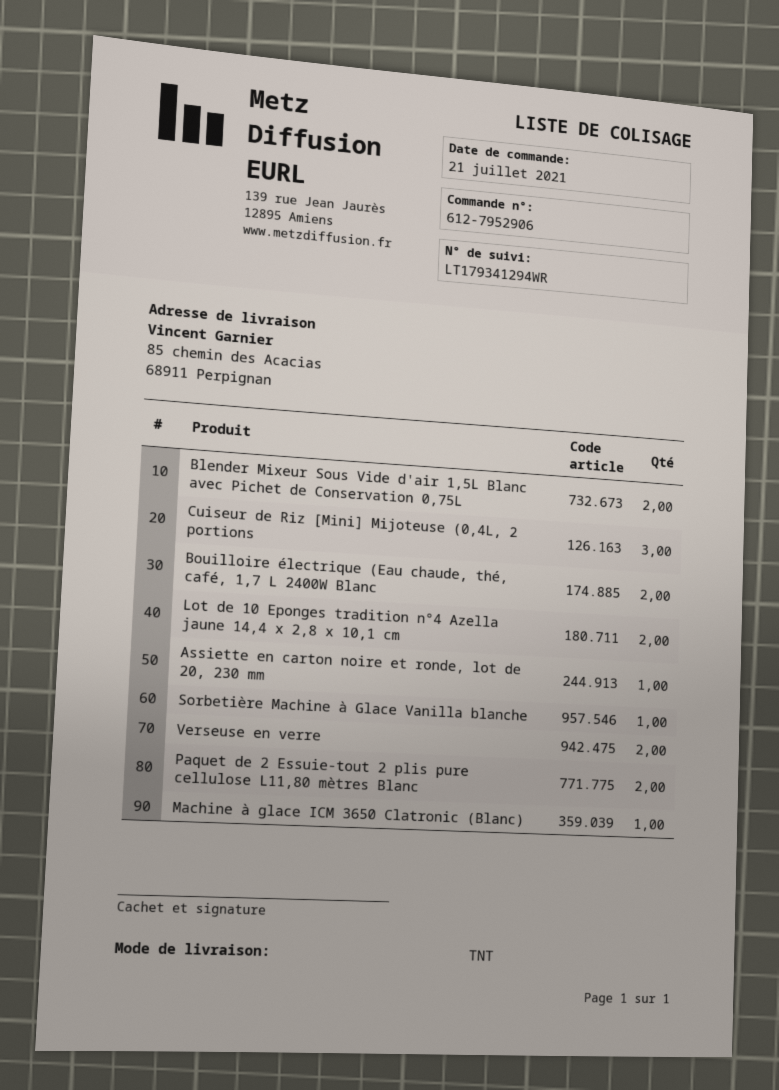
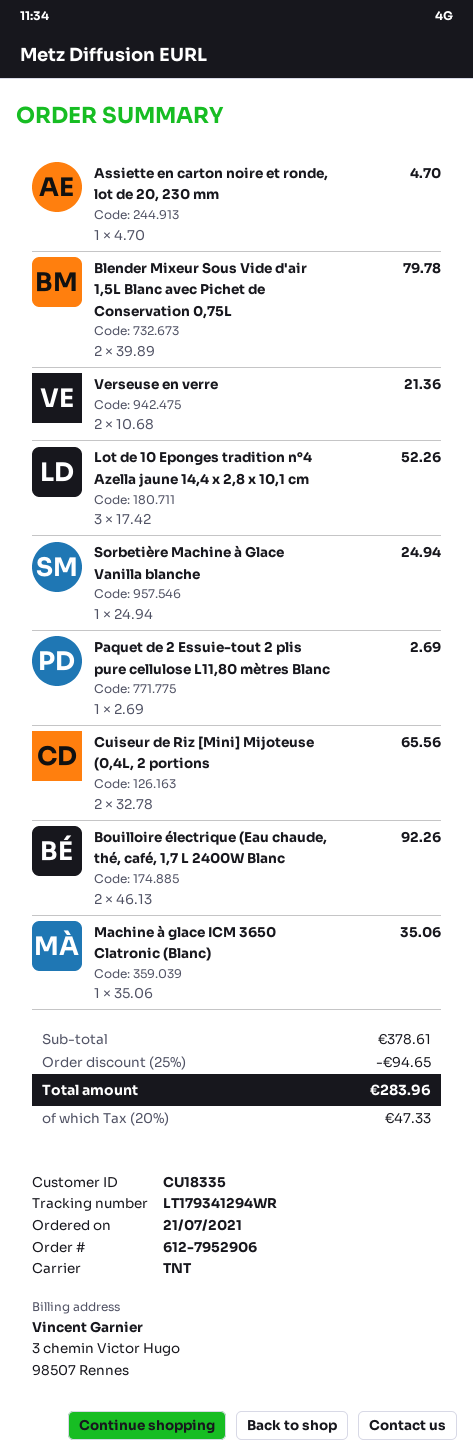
Cuiseur de Riz [Mini] Mijoteuse (0,4L, 2 portions: 3 -> 2
Lot de 10 Eponges tradition n°4 Azella jaune 14,4 x 2,8 x 10,1 cm: 2 -> 3
Paquet de 2 Essuie-tout 2 plis pure cellulose L11,80 mètres Blanc: 2 -> 1

